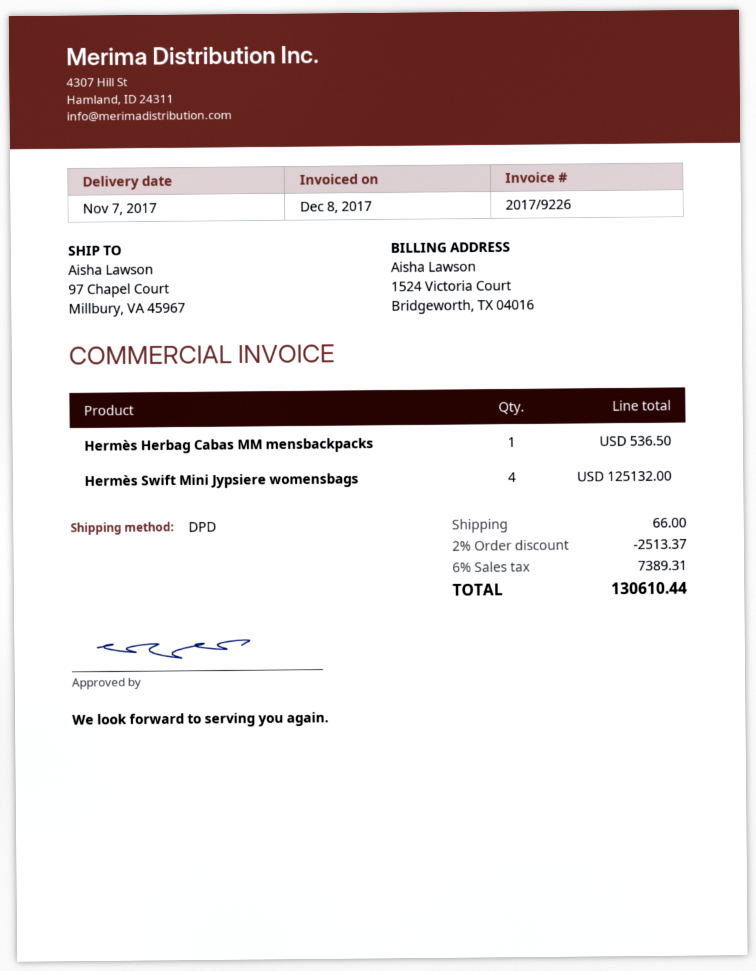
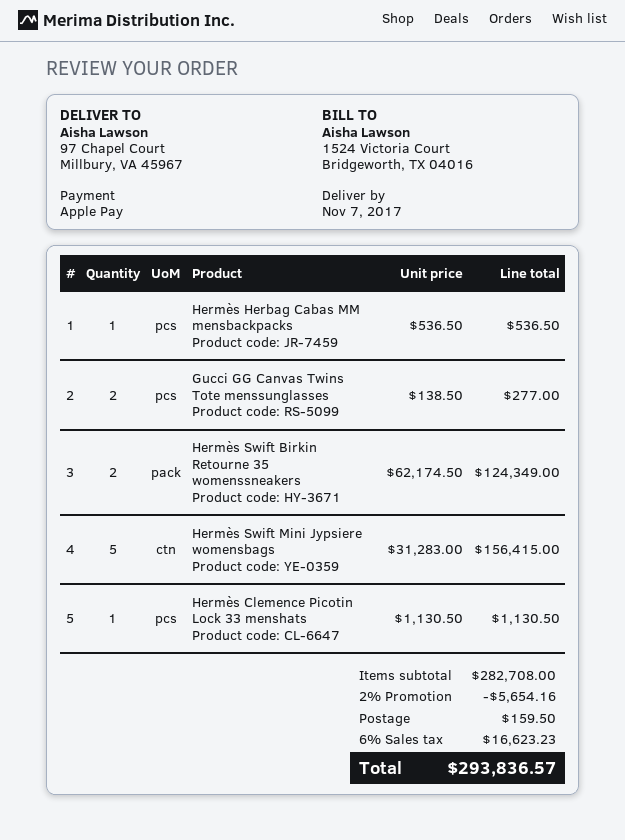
Hermès Swift Mini Jypsiere womensbags: 4 for 125132.00 -> 5 for 156415.00
Gucci GG Canvas Twins Tote menssunglasses: none -> 2 for 277.00
Hermès Swift Birkin Retourne 35 womenssneakers: none -> 2 for 124349.00
Hermès Clemence Picotin Lock 33 menshats: none -> 1 for 1130.50
discount: 2% = 2513.37 -> 2% = 5654.16
shipping: 66.00 -> 159.50
tax: 6% = 7389.31 -> 6% = 16623.23
total: 130610.44 -> 293836.57

